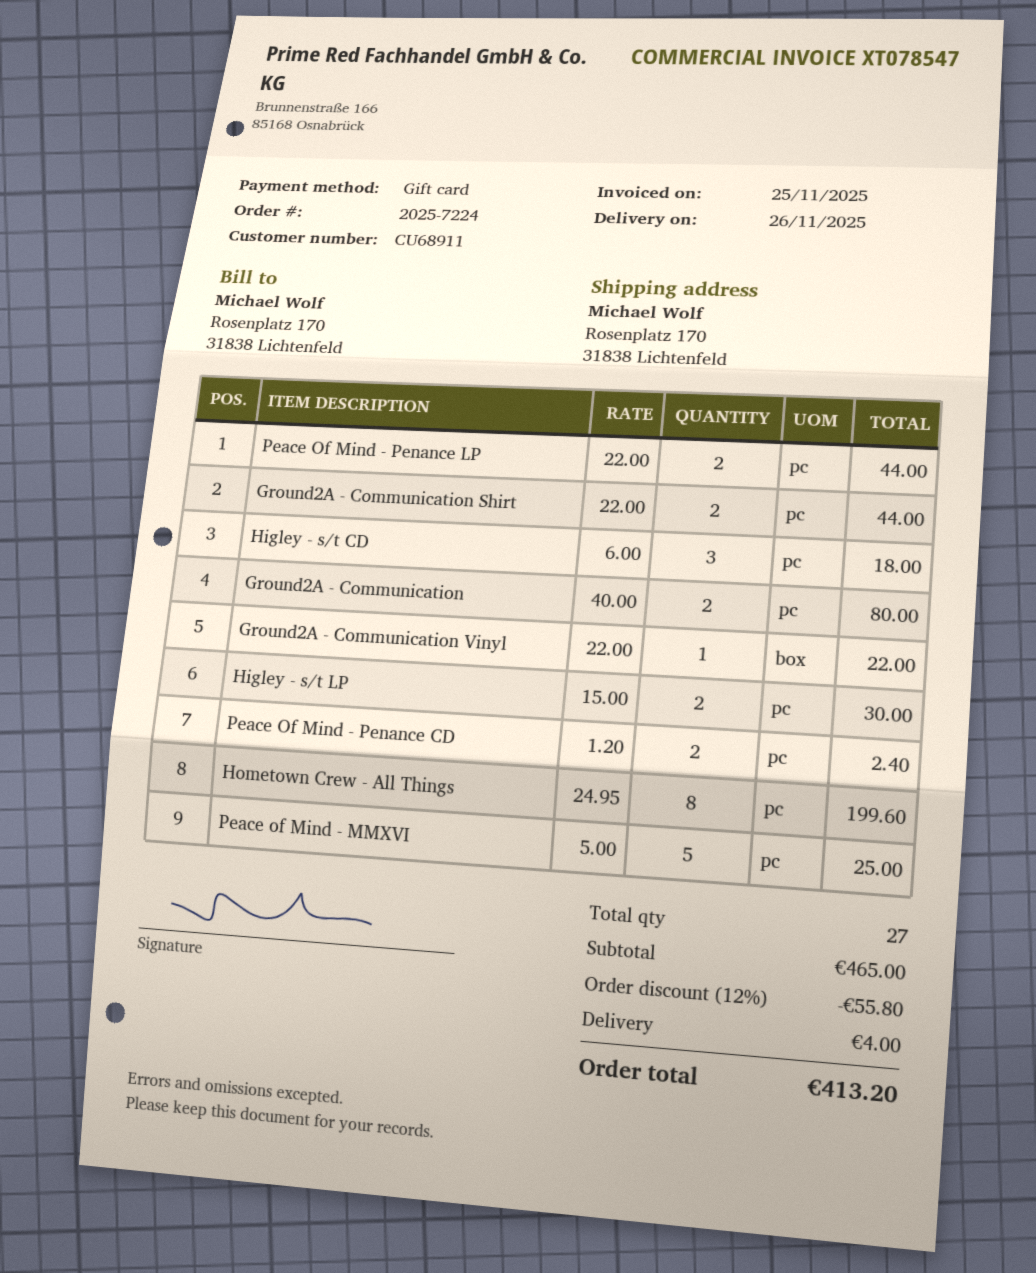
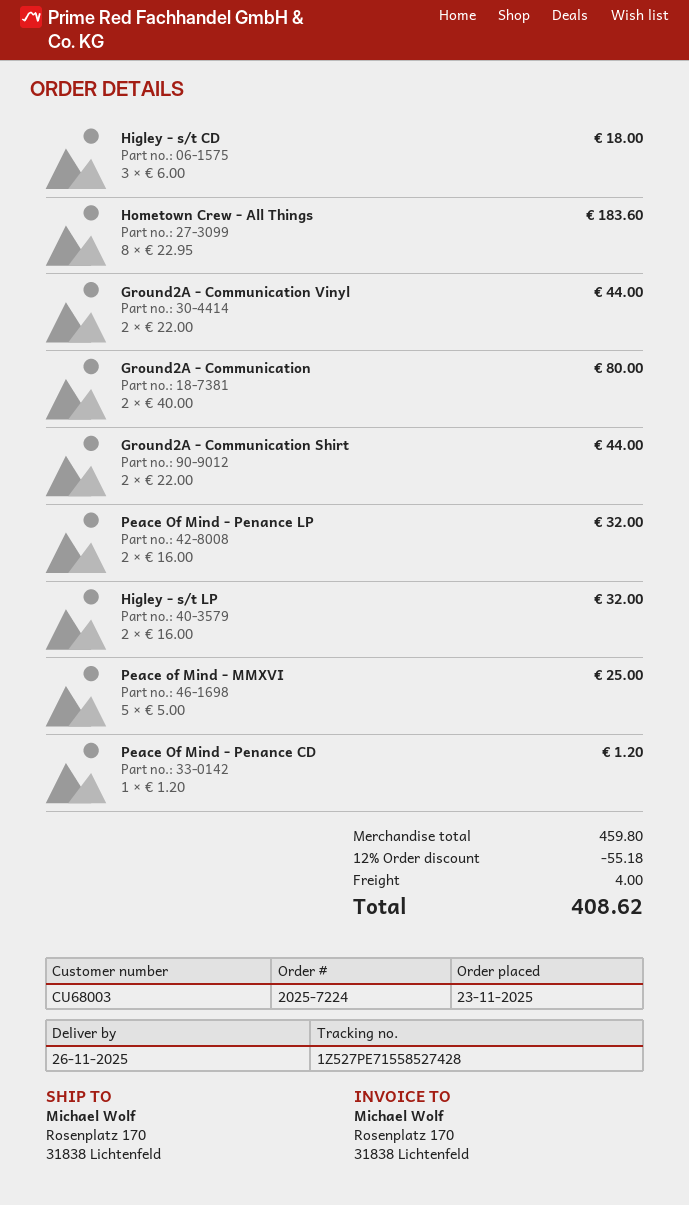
customer number: CU68911 -> CU68003
Peace Of Mind - Penance LP: 2 x 22.00 = 44.00 -> 2 x 16.00 = 32.00
Ground2A - Communication Vinyl: 1 x 22.00 = 22.00 -> 2 x 22.00 = 44.00
Higley - s/t LP: 2 x 15.00 = 30.00 -> 2 x 16.00 = 32.00
Peace Of Mind - Penance CD: 2 x 1.20 = 2.40 -> 1 x 1.20 = 1.20
Hometown Crew - All Things: 8 x 24.95 = 199.60 -> 8 x 22.95 = 183.60
subtotal: 465.00 -> 459.80
discount: 12% = 55.80 -> 12% = 55.18
total: 413.20 -> 408.62

